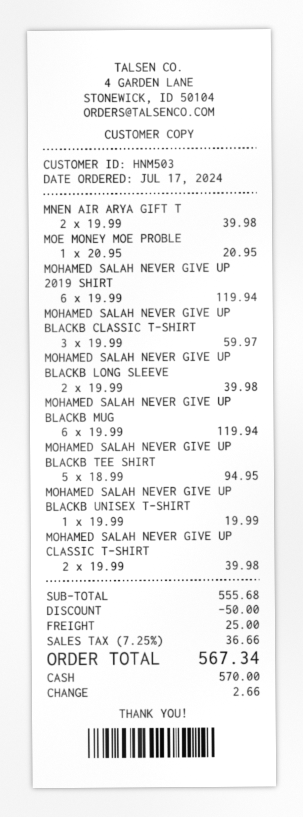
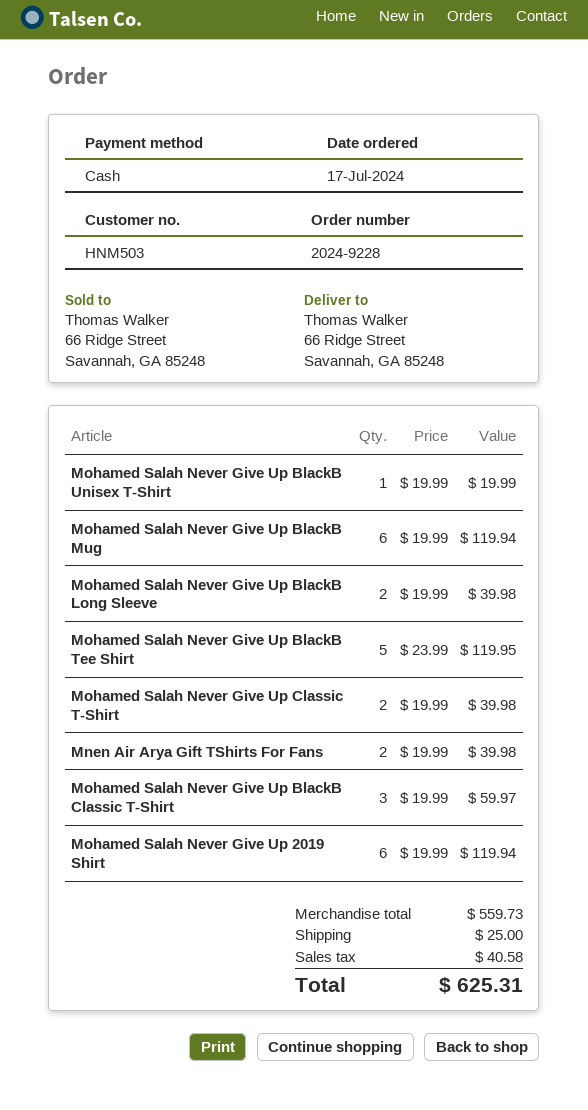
MOE MONEY MOE PROBLE: 1 x 20.95 = 20.95 -> none
MOHAMED SALAH NEVER GIVE UP BLACKB TEE SHIRT: 5 x 18.99 = 94.95 -> 5 x 23.99 = 119.95
subtotal: 555.68 -> 559.73
discount: 50.00 -> none
tax: 36.66 -> 40.58
total: 567.34 -> 625.31

